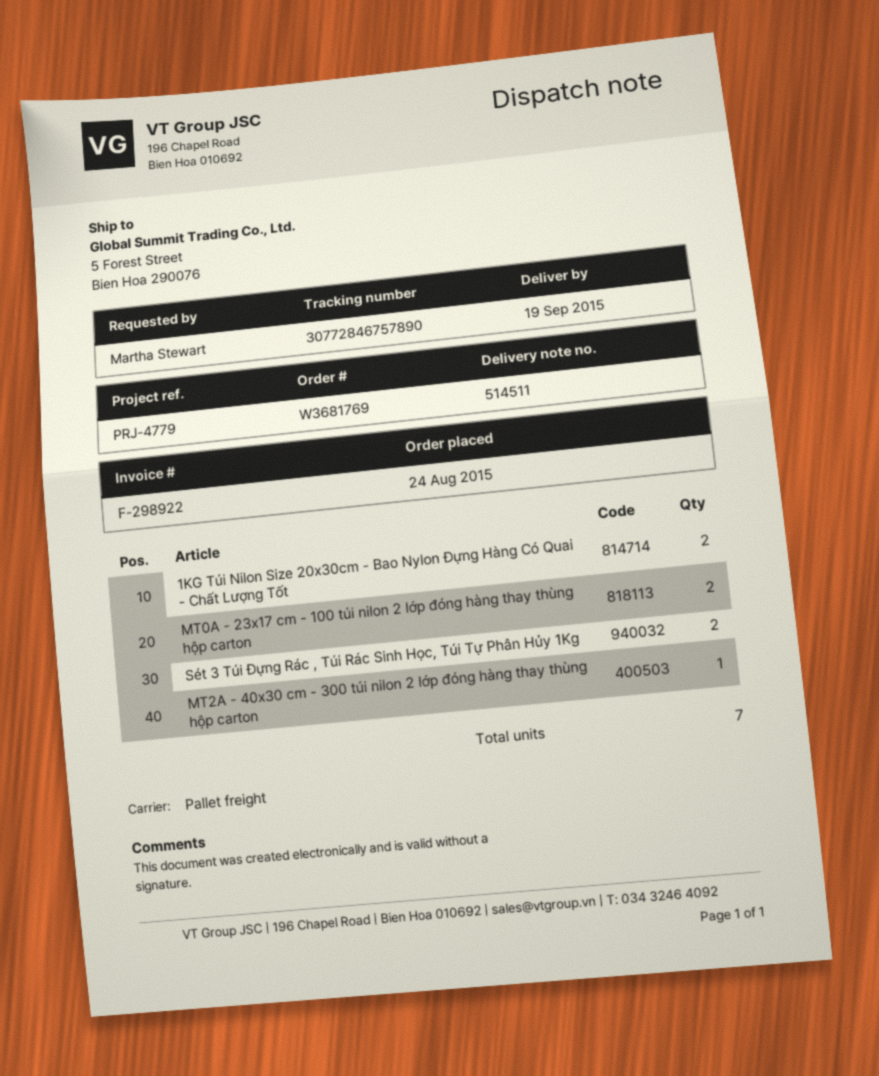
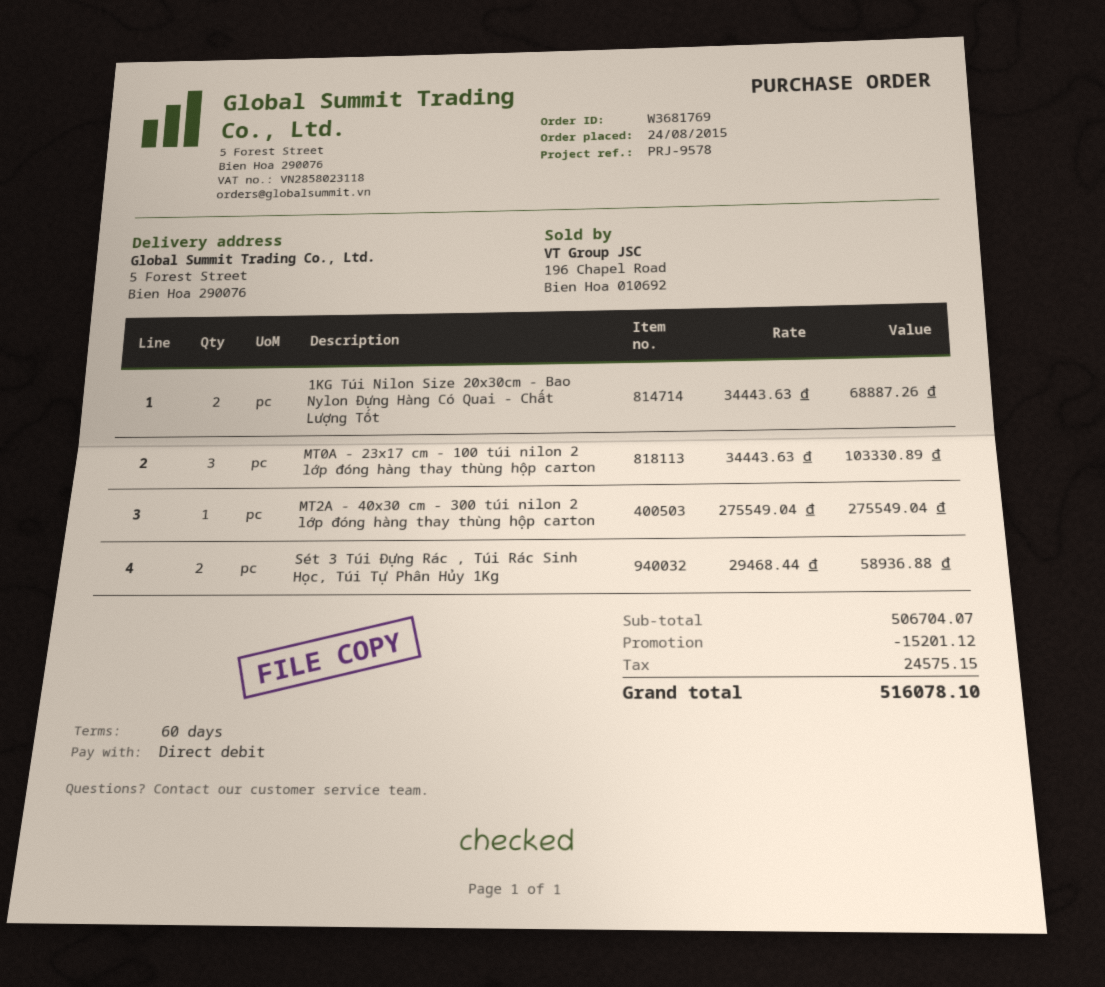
reference: PRJ-4779 -> PRJ-9578
MT0A - 23x17 cm - 100 túi nilon 2 lớp đóng hàng thay thùng hộp carton: 2 -> 3

